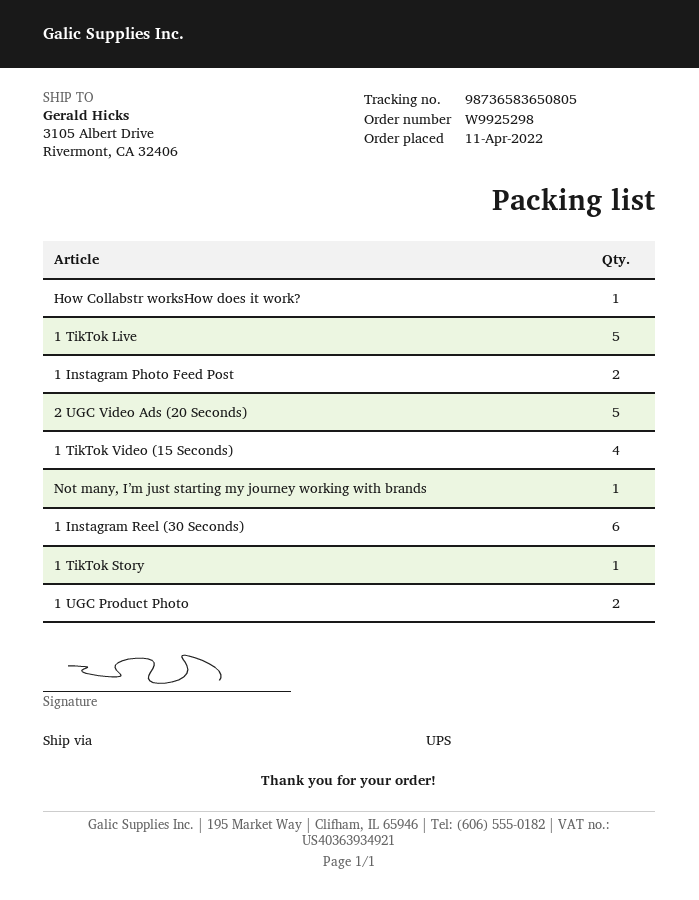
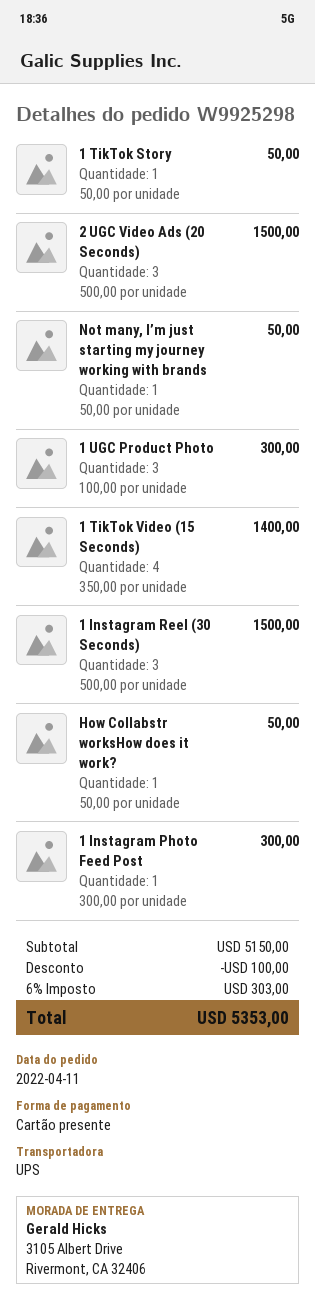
1 TikTok Live: 5 -> none
1 Instagram Photo Feed Post: 2 -> 1
2 UGC Video Ads (20 Seconds): 5 -> 3
1 Instagram Reel (30 Seconds): 6 -> 3
1 UGC Product Photo: 2 -> 3

